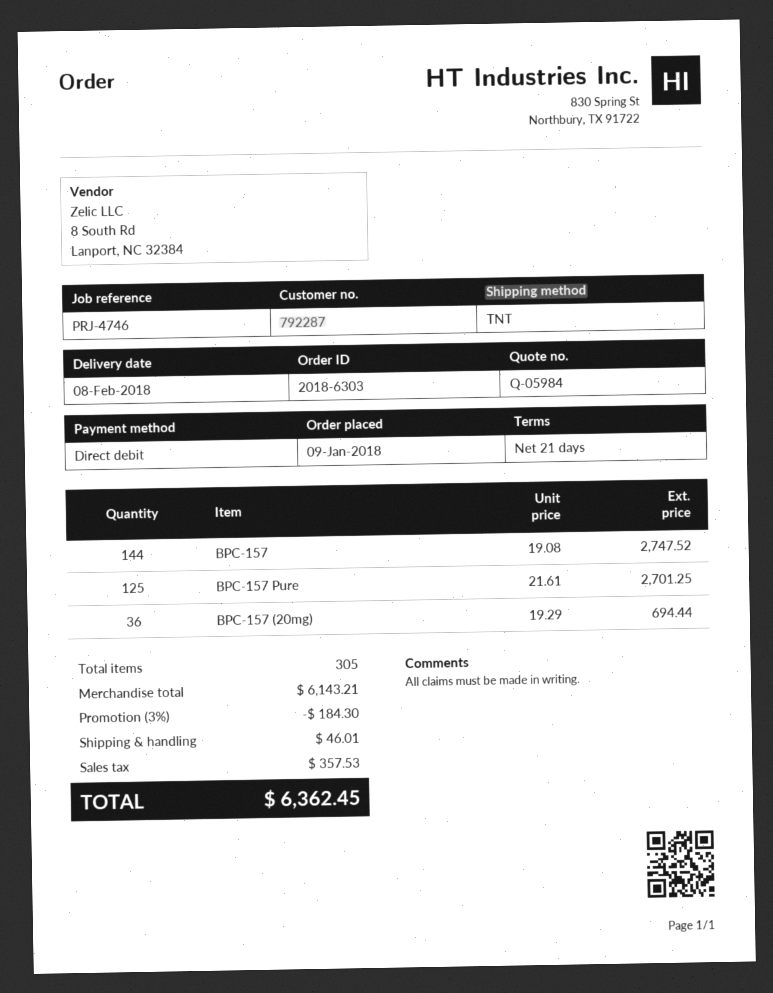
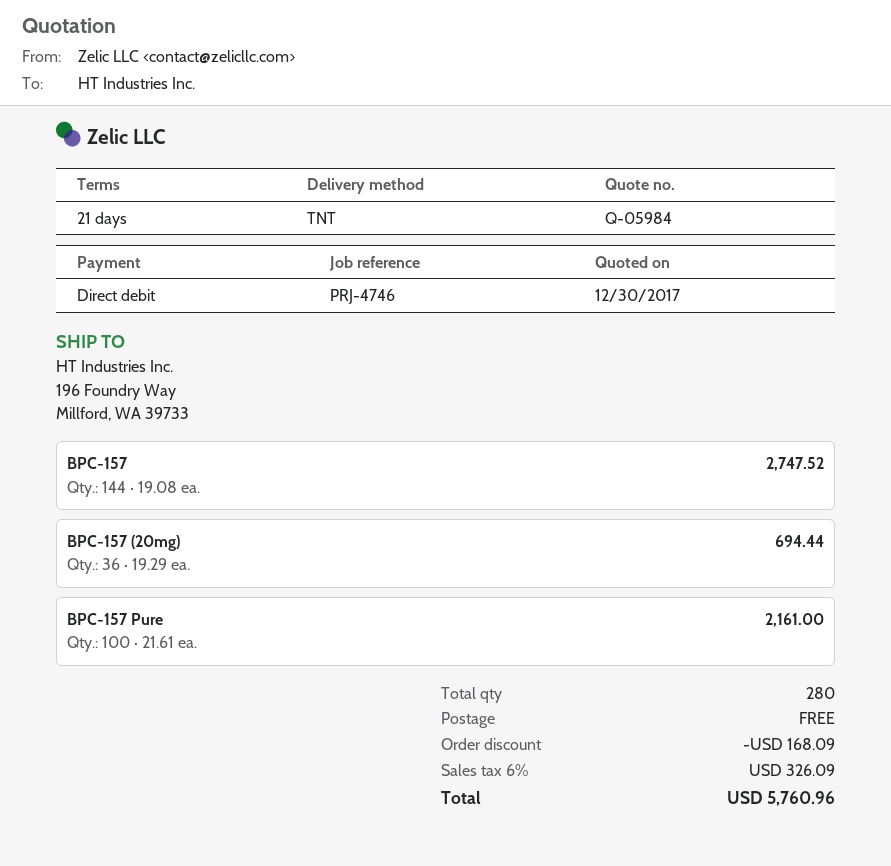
BPC-157 Pure: 125 x 21.61 = 2701.25 -> 100 x 21.61 = 2161.00
total quantity: 305 -> 280
discount: 184.30 -> 168.09
shipping: 46.01 -> 0.00
tax: 357.53 -> 326.09
total: 6362.45 -> 5760.96

